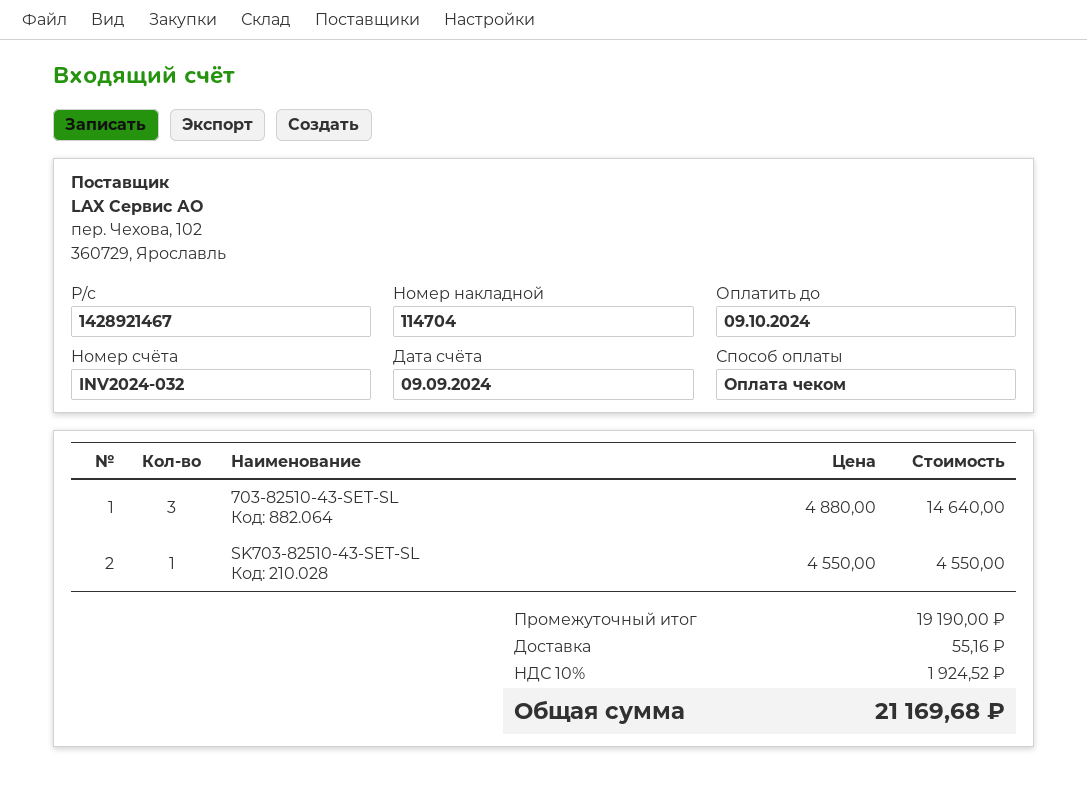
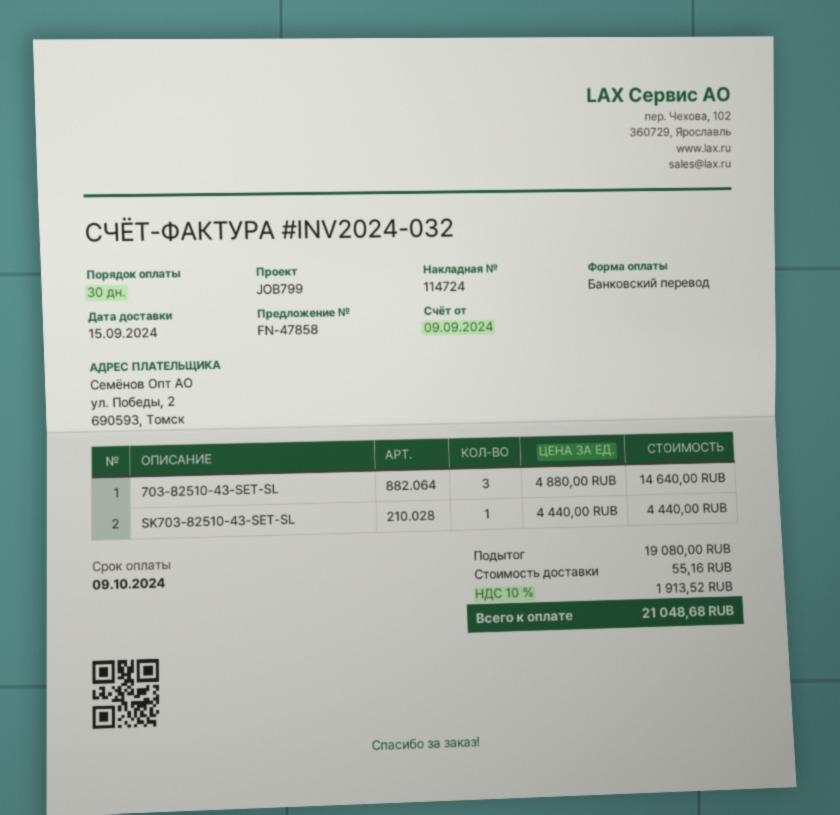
delivery note number: 114704 -> 114724
payment method: cheque -> bank transfer
SK703-82510-43-SET-SL: 1 x 4550.00 = 4550.00 -> 1 x 4440.00 = 4440.00
subtotal: 19190.00 -> 19080.00
tax: 10% = 1924.52 -> 10% = 1913.52
total: 21169.68 -> 21048.68

